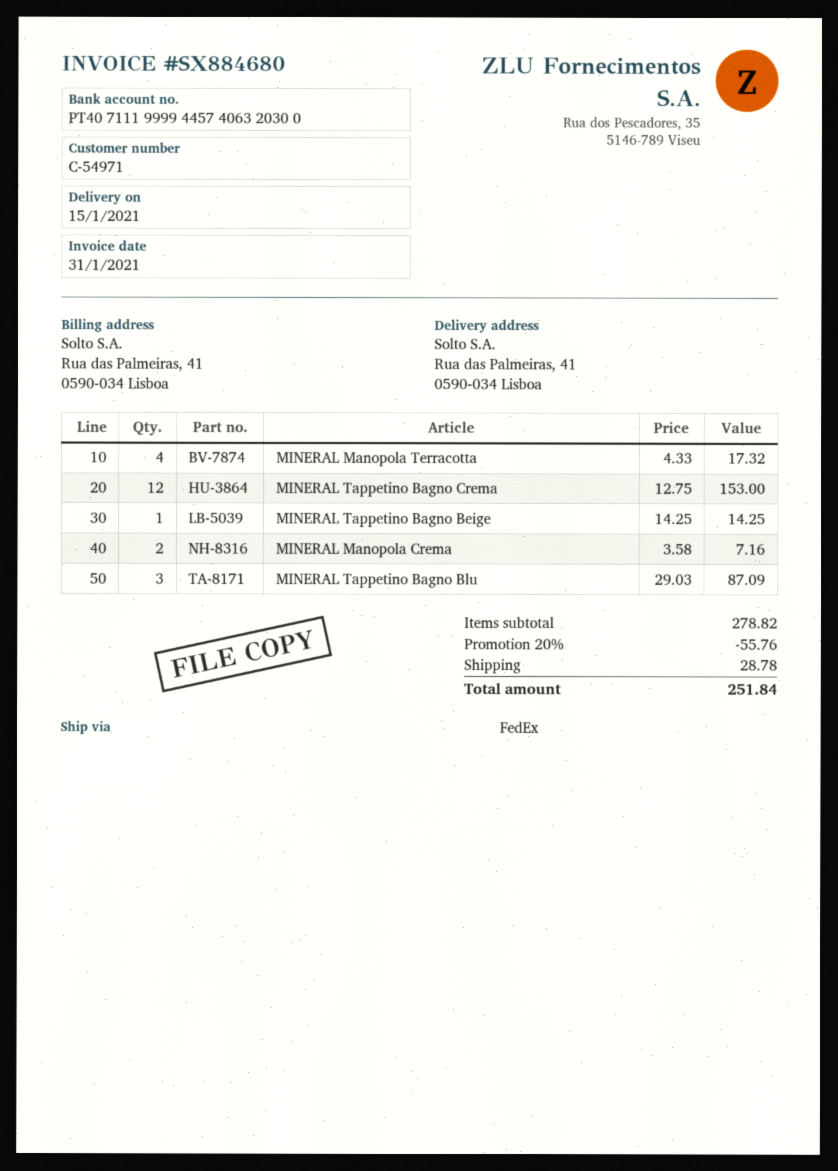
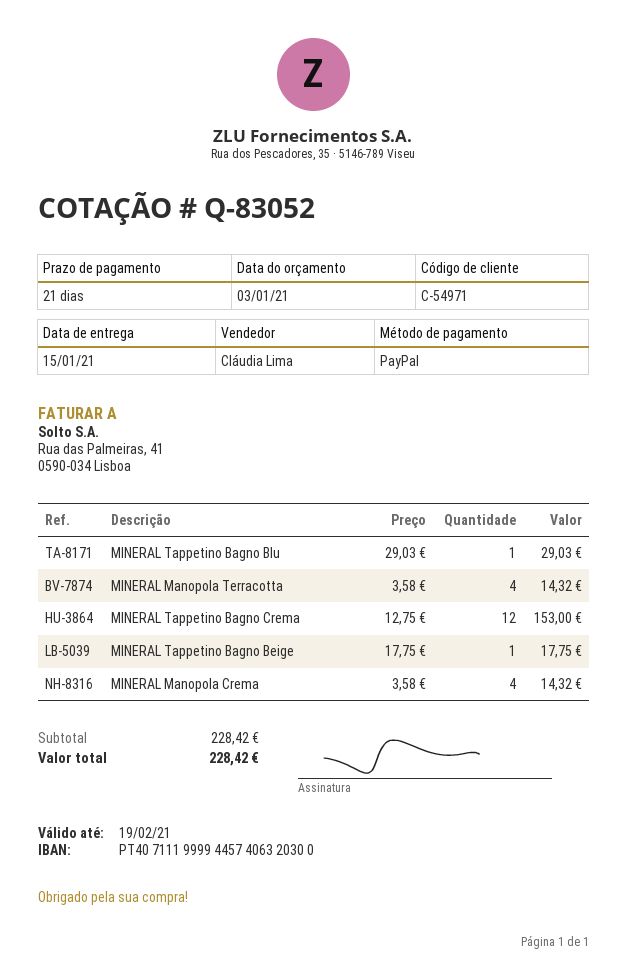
MINERAL Manopola Terracotta: 4 x 4.33 = 17.32 -> 4 x 3.58 = 14.32
MINERAL Tappetino Bagno Beige: 1 x 14.25 = 14.25 -> 1 x 17.75 = 17.75
MINERAL Manopola Crema: 2 x 3.58 = 7.16 -> 4 x 3.58 = 14.32
MINERAL Tappetino Bagno Blu: 3 x 29.03 = 87.09 -> 1 x 29.03 = 29.03
subtotal: 278.82 -> 228.42
discount: 20% = 55.76 -> none
shipping: 28.78 -> none
total: 251.84 -> 228.42

